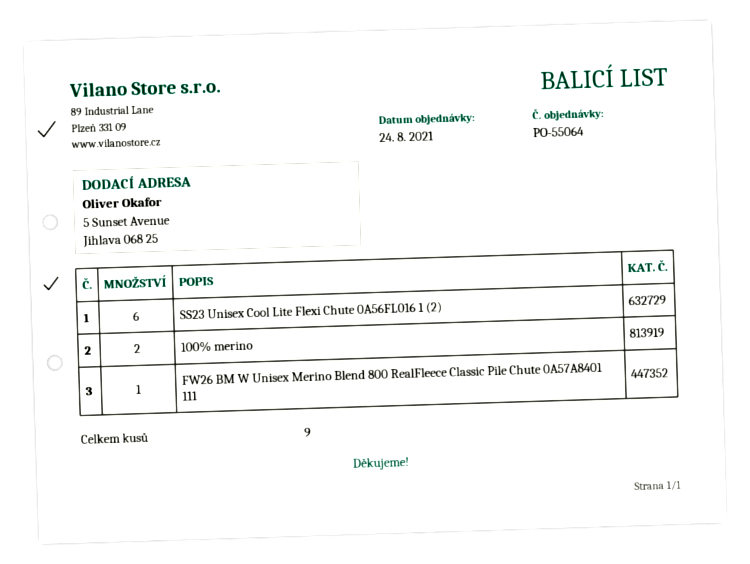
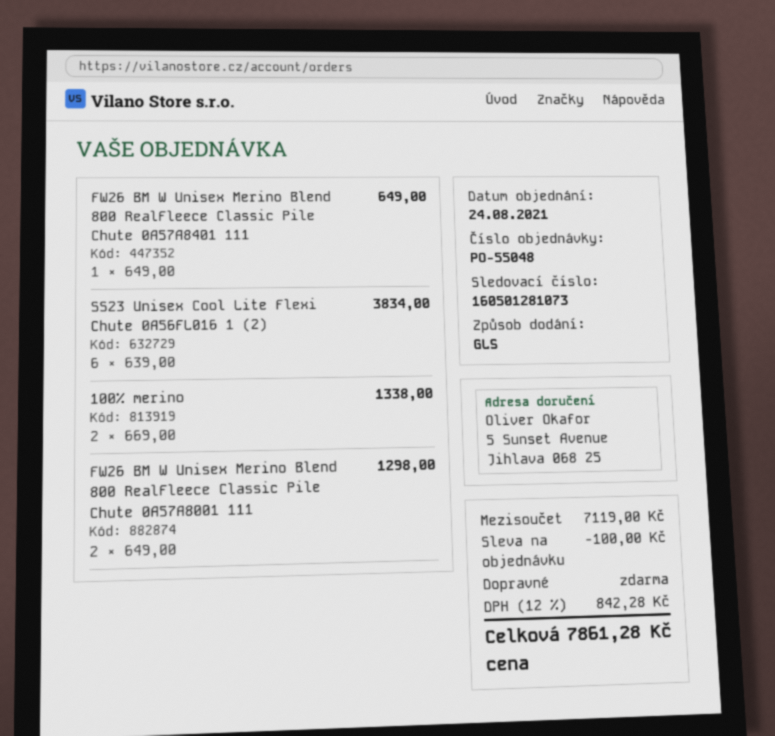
order number: PO-55064 -> PO-55048
FW26 BM W Unisex Merino Blend 800 RealFleece Classic Pile Chute 0A57A8001 111: none -> 2

